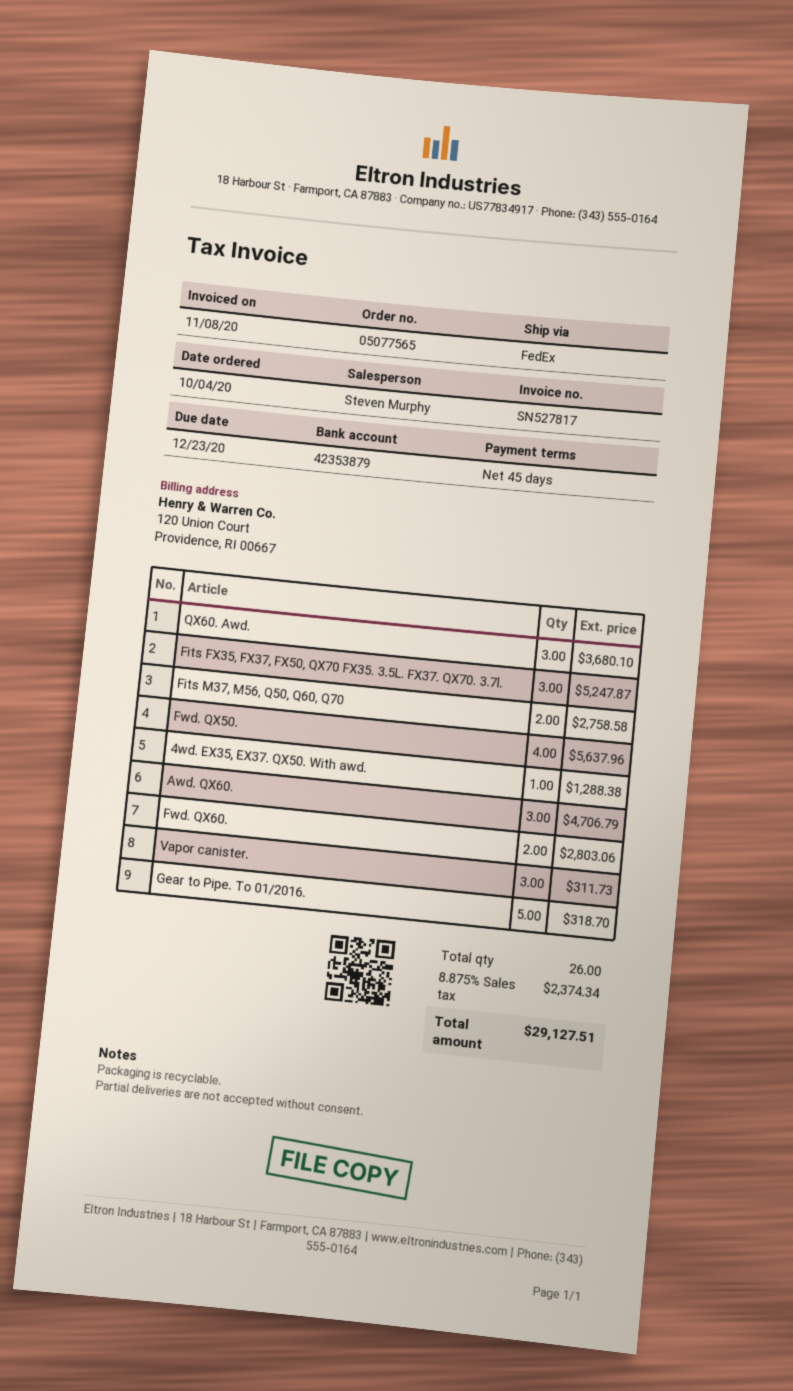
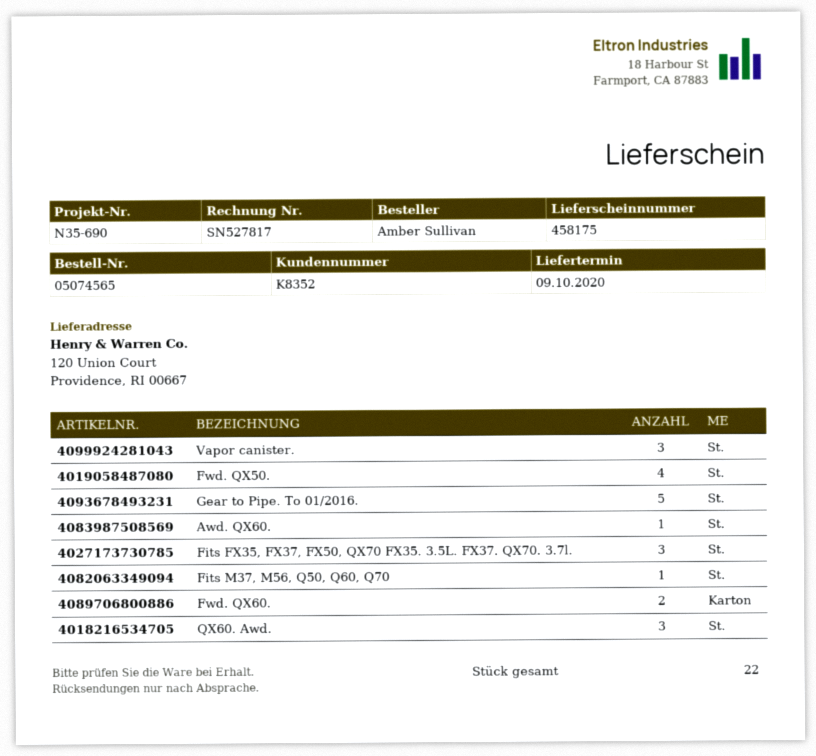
order number: 05077565 -> 05074565
Fits M37, M56, Q50, Q60, Q70: 2 -> 1
4wd. EX35, EX37. QX50. With awd.: 1 -> none
Awd. QX60.: 3 -> 1
total quantity: 26 -> 22

